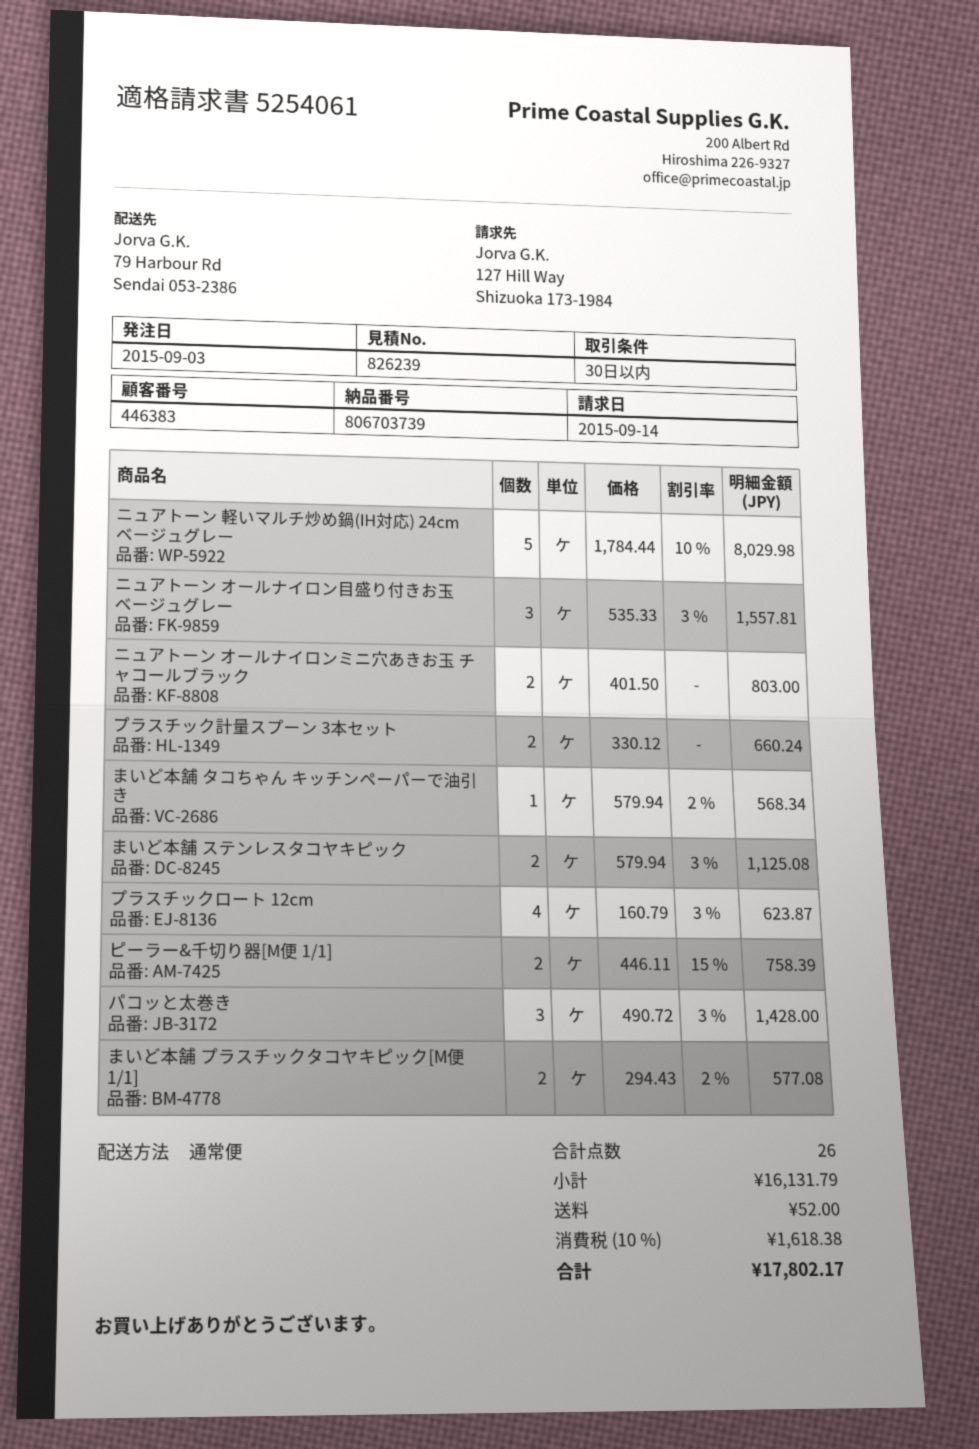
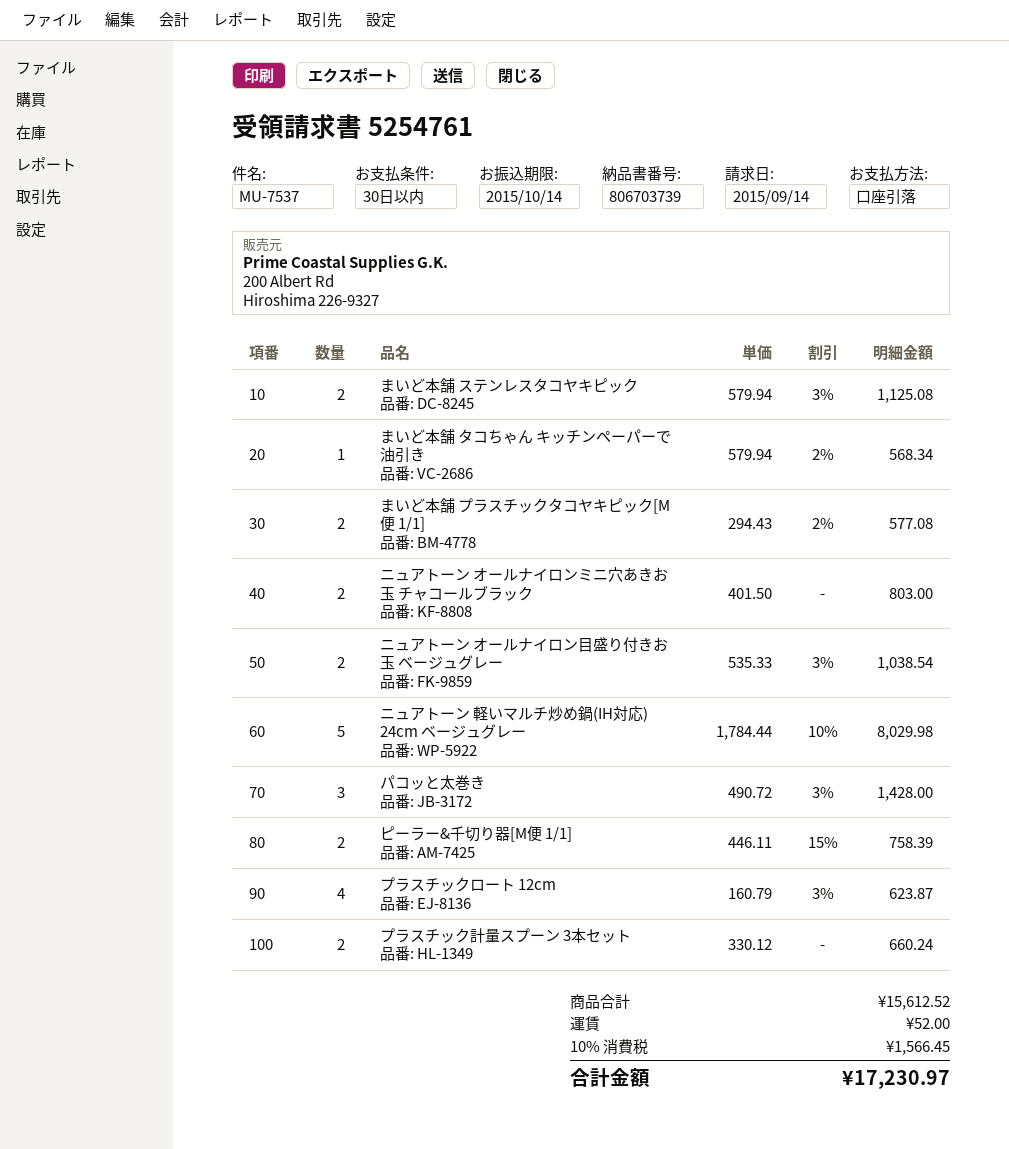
invoice number: 5254061 -> 5254761
ニュアトーン オールナイロン目盛り付きお玉 ベージュグレー: 3 x 535.33 - 3% = 1557.81 -> 2 x 535.33 - 3% = 1038.54
subtotal: 16131.79 -> 15612.52
tax: 10% = 1618.38 -> 10% = 1566.45
total: 17802.17 -> 17230.97

